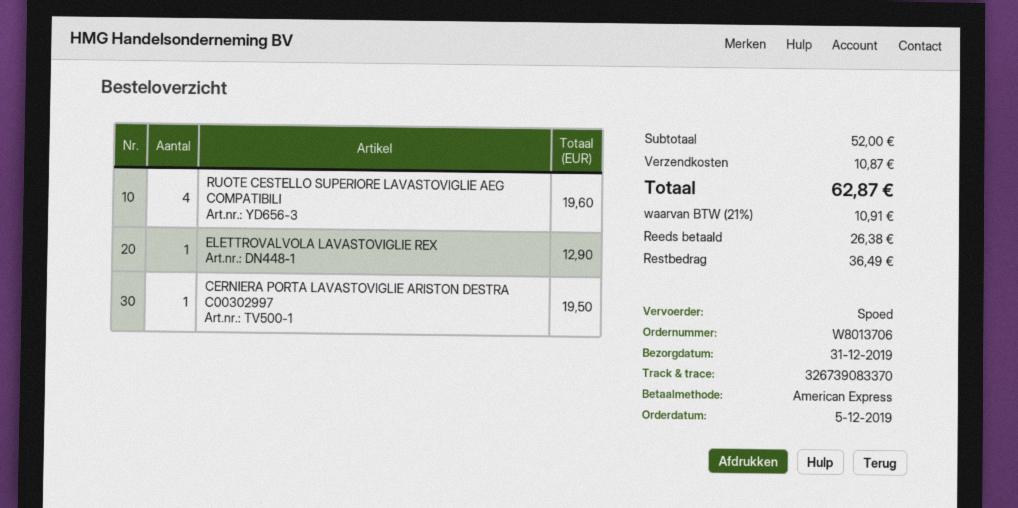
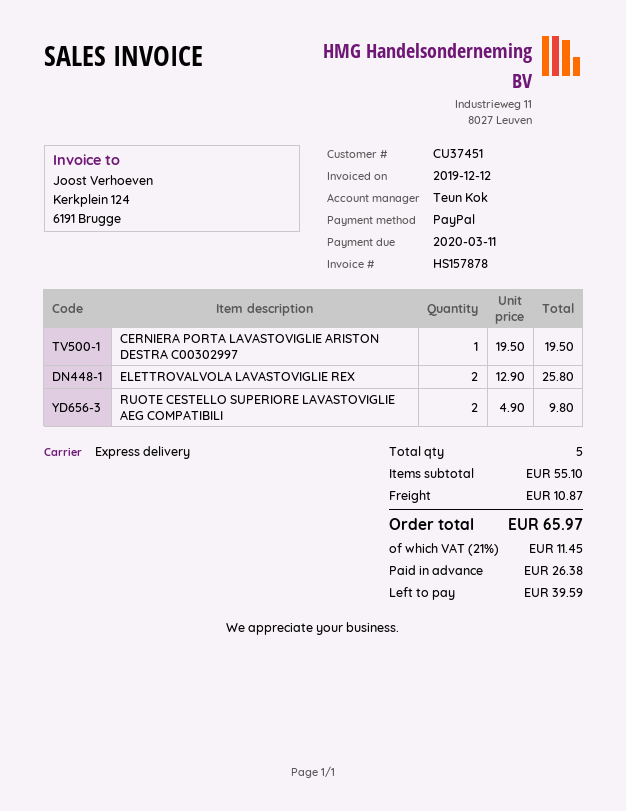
payment method: American Express -> PayPal
RUOTE CESTELLO SUPERIORE LAVASTOVIGLIE AEG COMPATIBILI: 4 for 19.60 -> 2 for 9.80
ELETTROVALVOLA LAVASTOVIGLIE REX: 1 for 12.90 -> 2 for 25.80
subtotal: 52.00 -> 55.10
tax: 21% = 10.91 -> 21% = 11.45
total: 62.87 -> 65.97
balance: 36.49 -> 39.59

